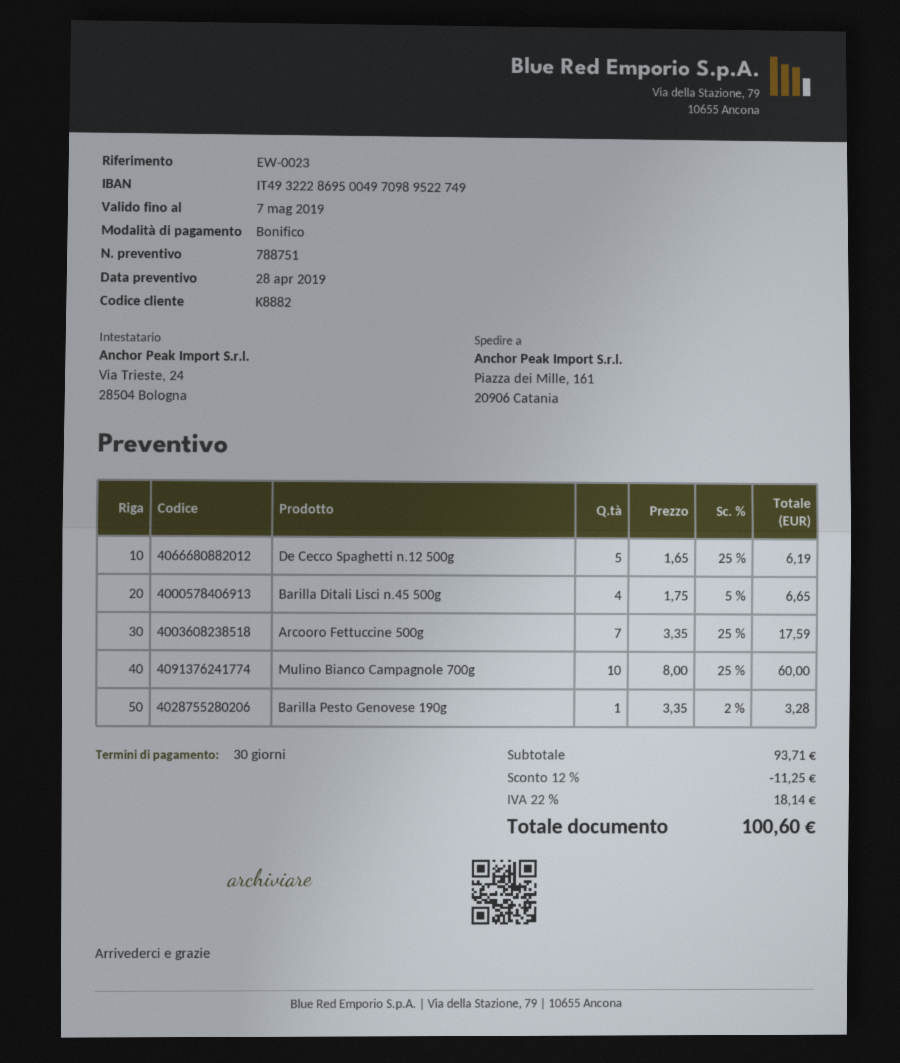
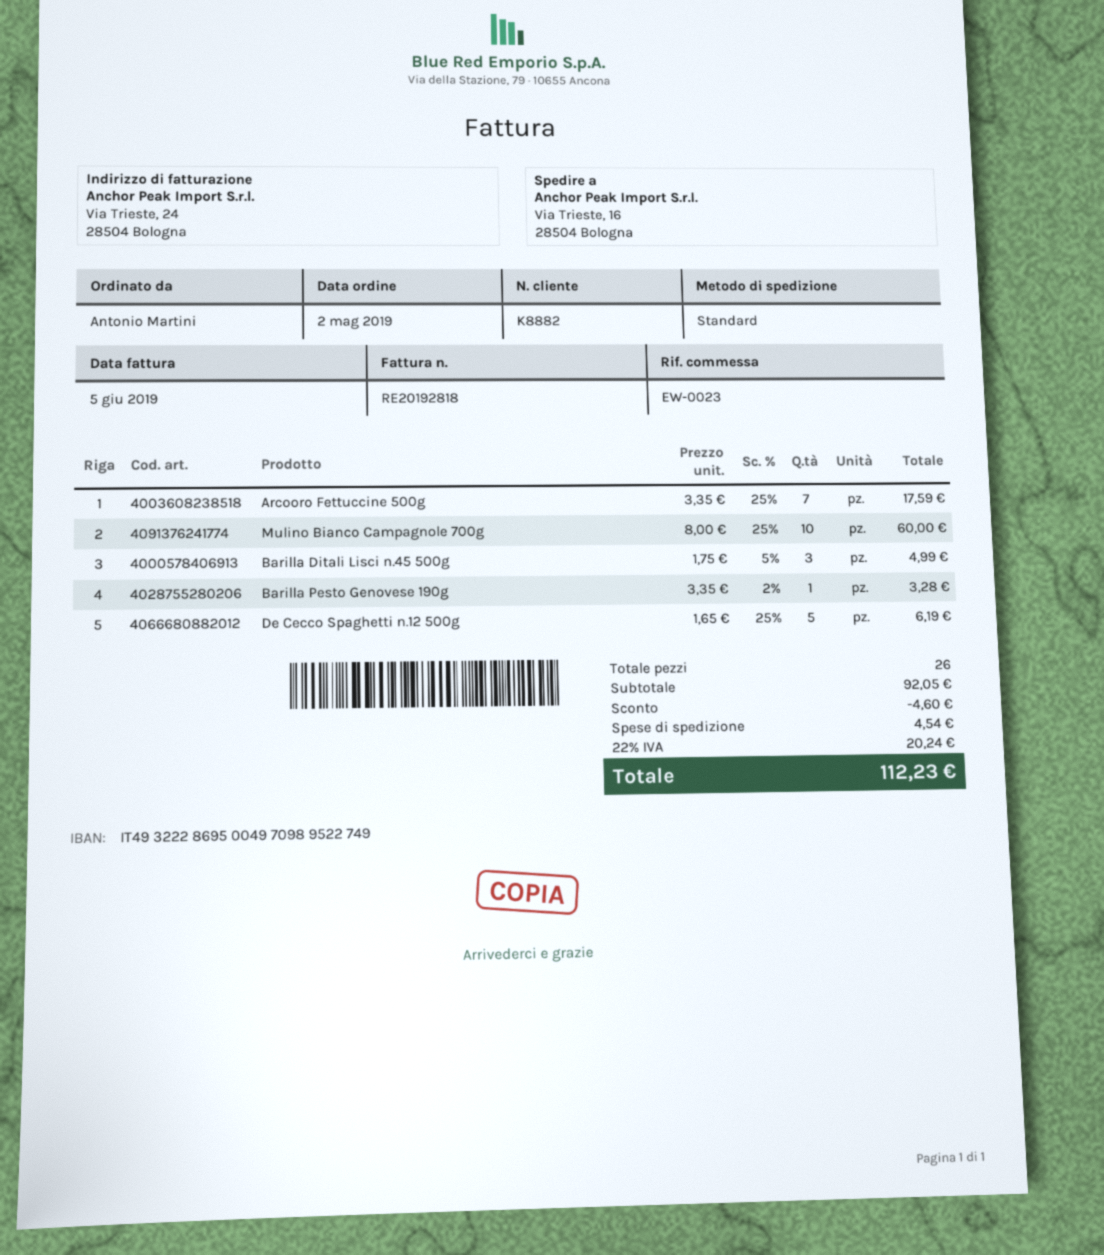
ship to: Piazza dei Mille, 161, 20906 Catania -> Via Trieste, 16, 28504 Bologna
Barilla Ditali Lisci n.45 500g: 4 x 1.75 - 5% = 6.65 -> 3 x 1.75 - 5% = 4.99
subtotal: 93.71 -> 92.05
discount: 11.25 -> 4.60
shipping: none -> 4.54
tax: 22% = 18.14 -> 22% = 20.24
total: 100.60 -> 112.23

